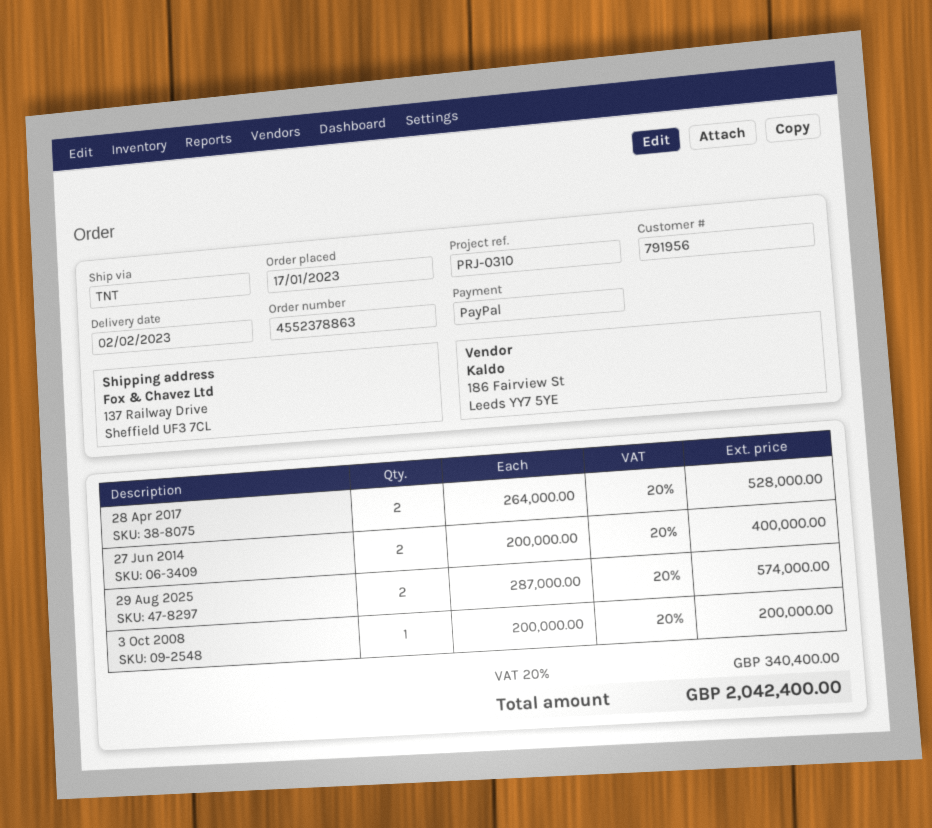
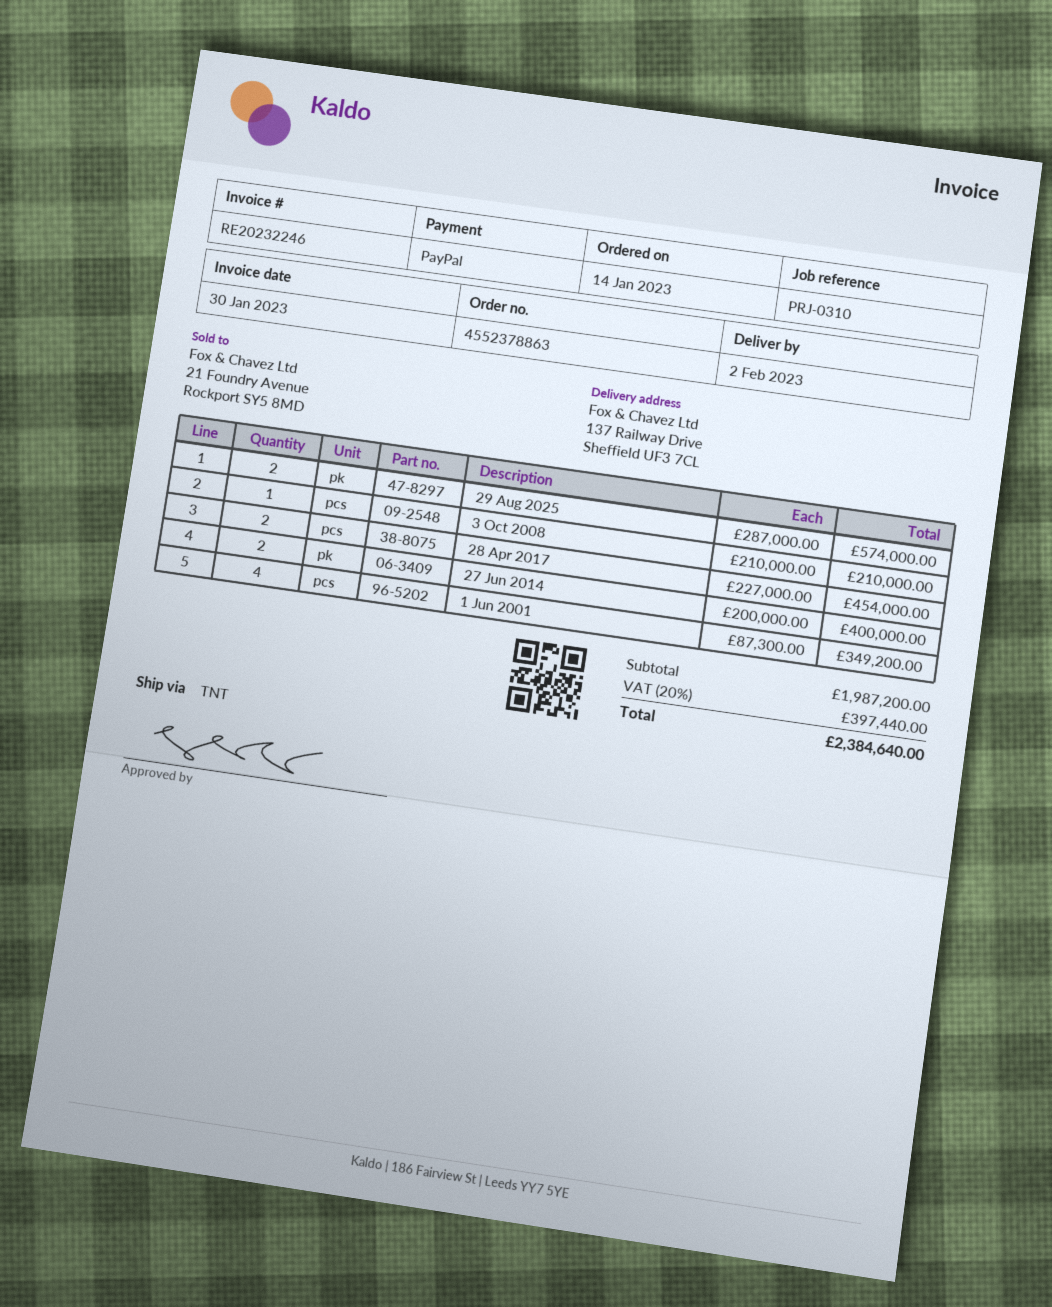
order date: 2023-01-17 -> 2023-01-14
28 Apr 2017: 2 x 264000.00 = 528000.00 -> 2 x 227000.00 = 454000.00
3 Oct 2008: 1 x 200000.00 = 200000.00 -> 1 x 210000.00 = 210000.00
1 Jun 2001: none -> 4 x 87300.00 = 349200.00
tax: 20% = 340400.00 -> 20% = 397440.00
total: 2042400.00 -> 2384640.00

